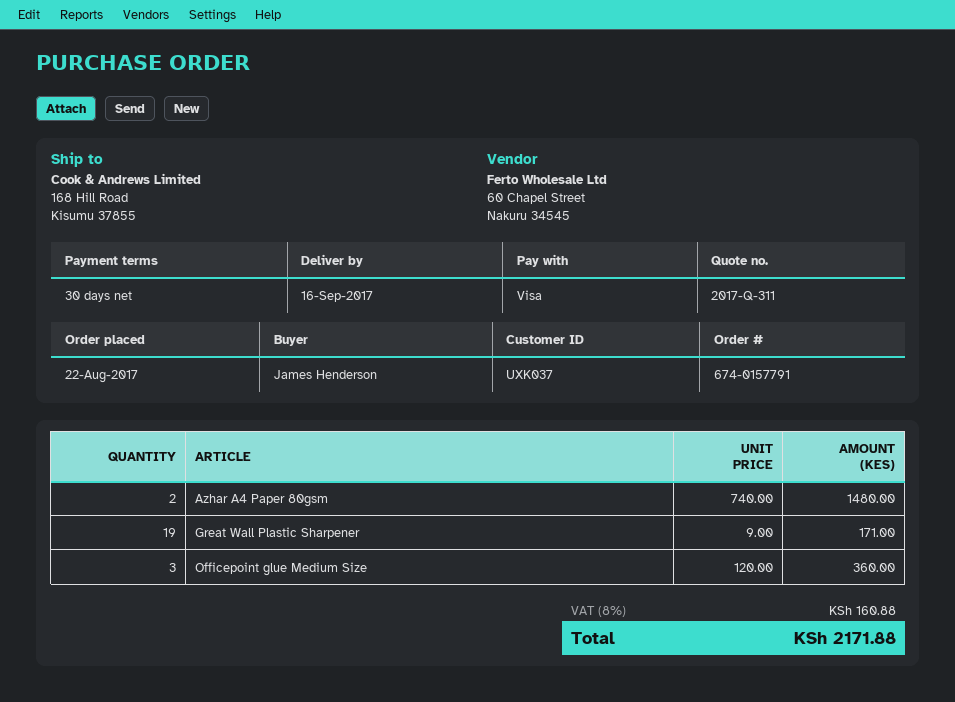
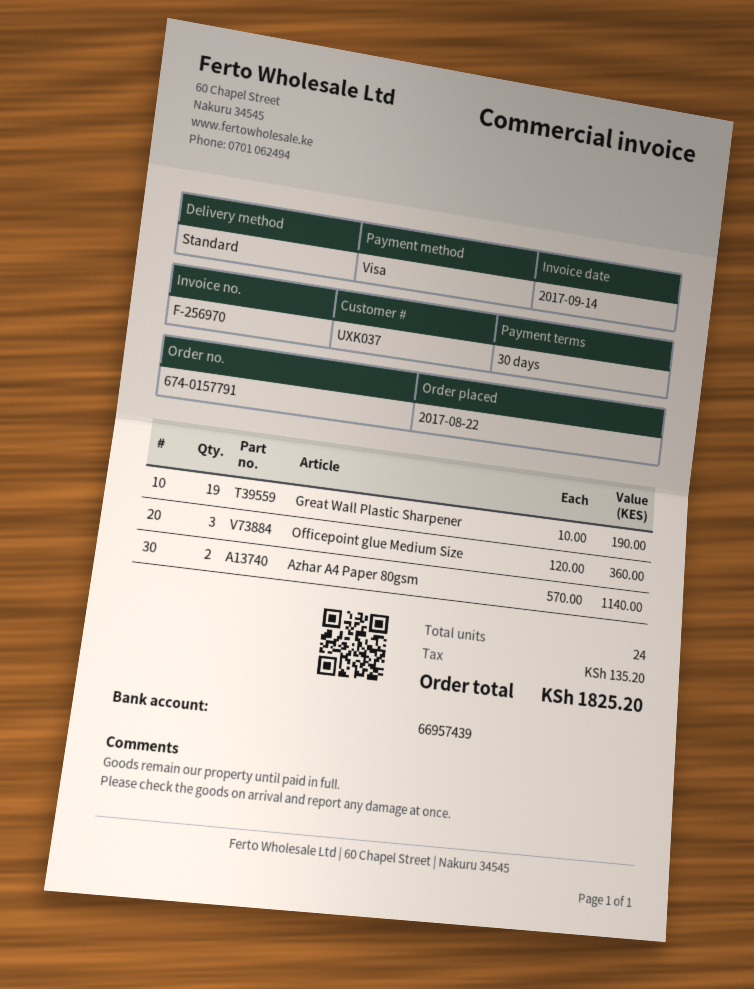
Azhar A4 Paper 80gsm: 2 x 740.00 = 1480.00 -> 2 x 570.00 = 1140.00
Great Wall Plastic Sharpener: 19 x 9.00 = 171.00 -> 19 x 10.00 = 190.00
tax: 160.88 -> 135.20
total: 2171.88 -> 1825.20

